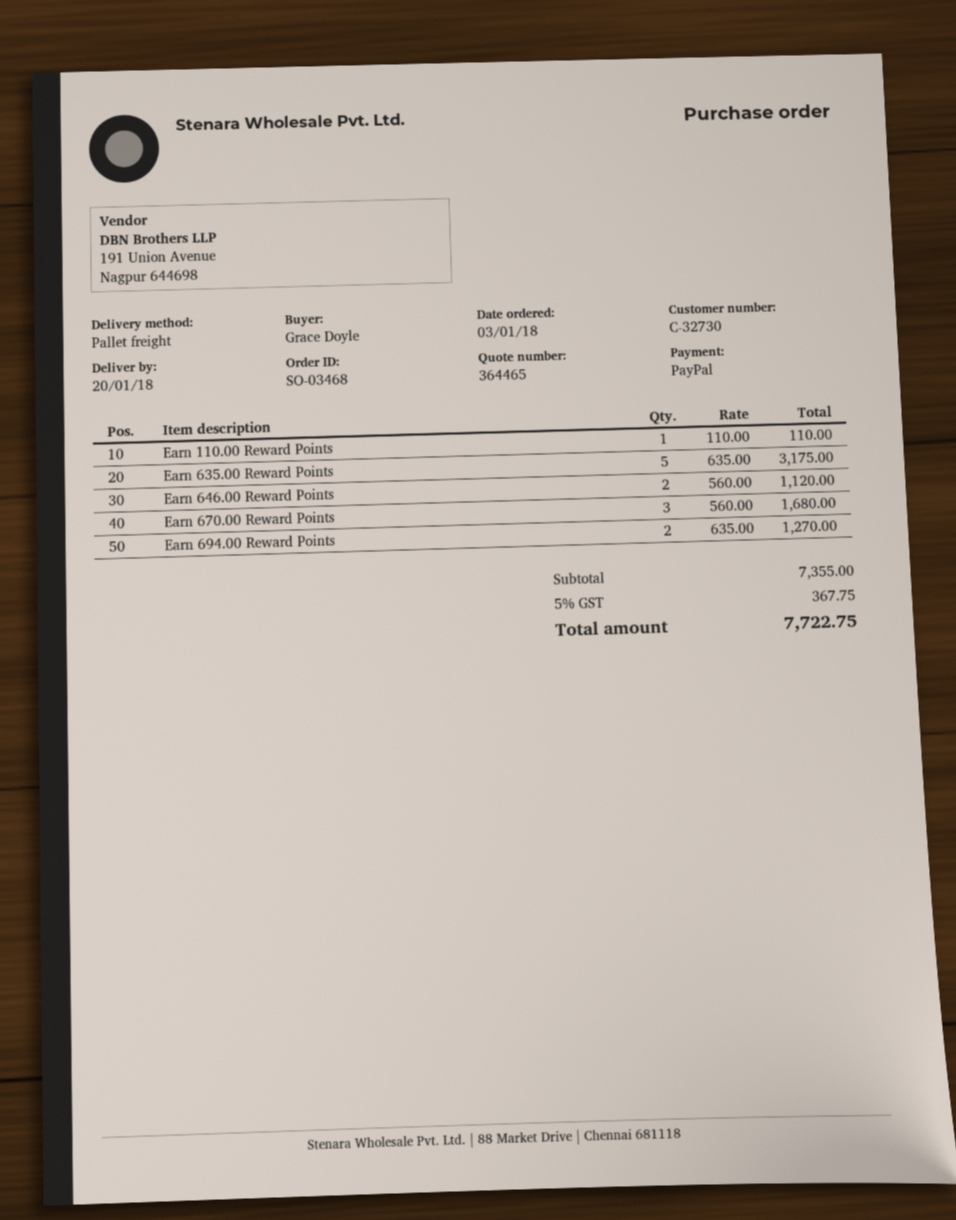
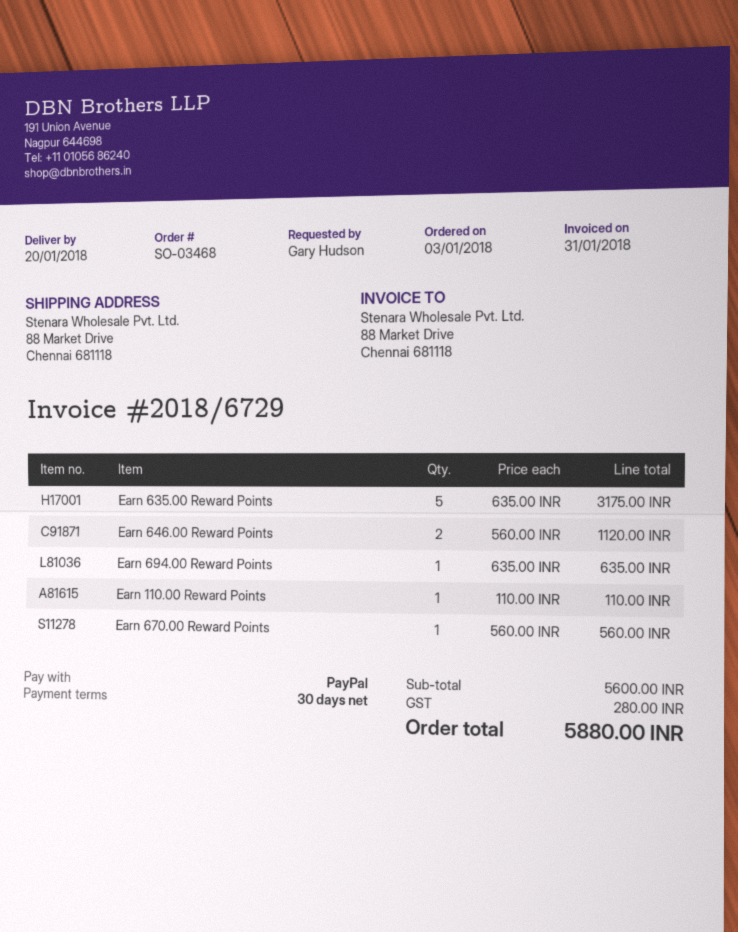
ordered by: Grace Doyle -> Gary Hudson
Earn 670.00 Reward Points: 3 x 560.00 = 1680.00 -> 1 x 560.00 = 560.00
Earn 694.00 Reward Points: 2 x 635.00 = 1270.00 -> 1 x 635.00 = 635.00
subtotal: 7355.00 -> 5600.00
tax: 367.75 -> 280.00
total: 7722.75 -> 5880.00

